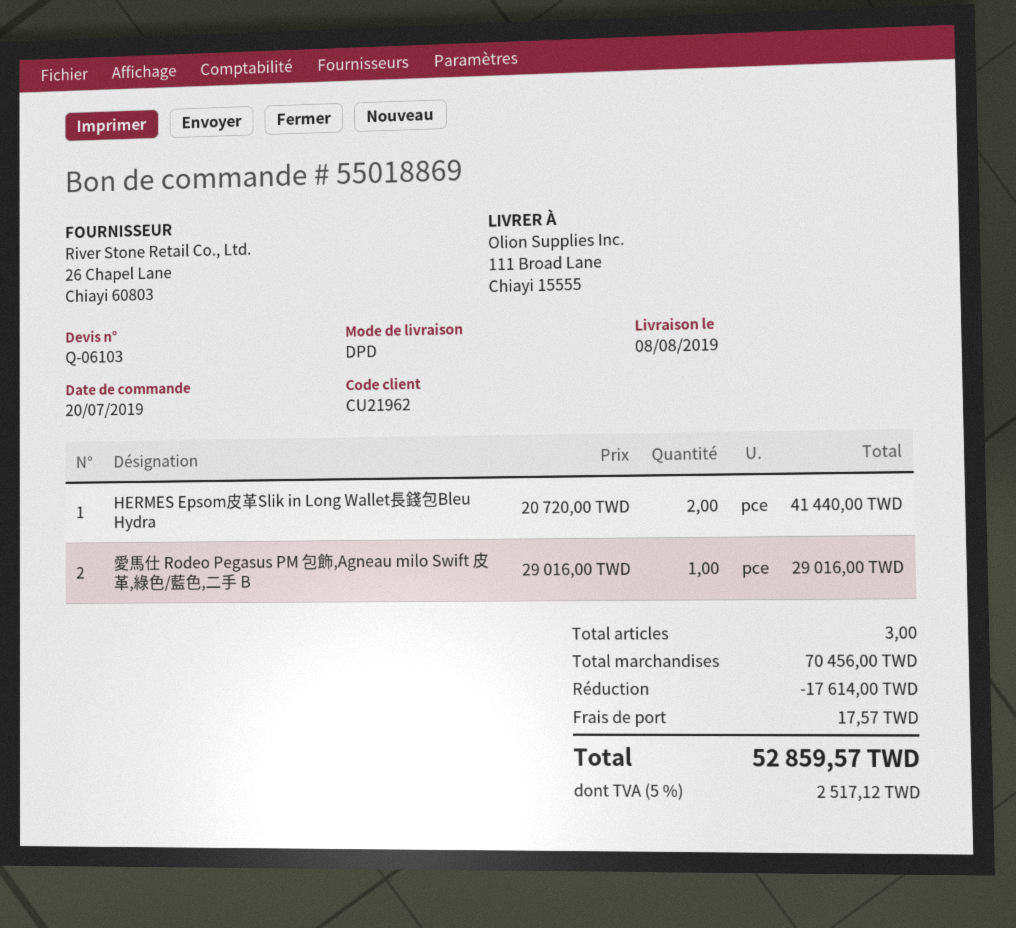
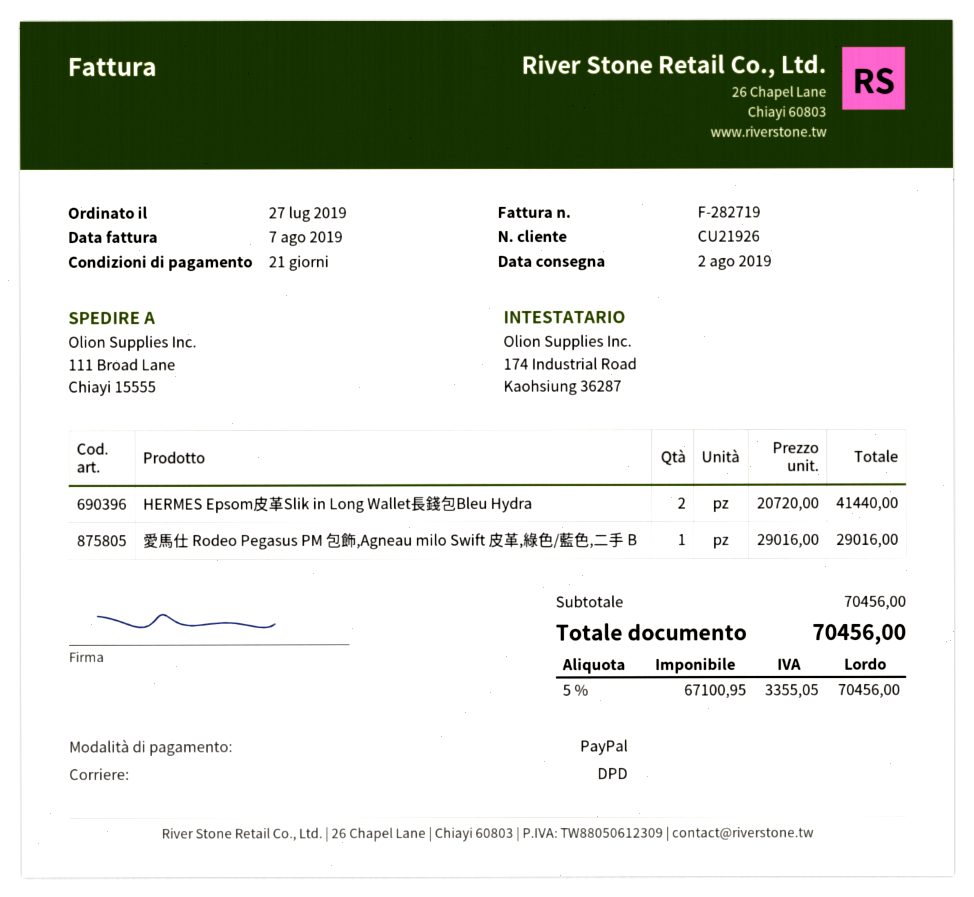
order date: 2019-07-20 -> 2019-07-27
delivery date: 2019-08-08 -> 2019-08-02
customer number: CU21962 -> CU21926
discount: 17614.00 -> none
shipping: 17.57 -> none
tax: 5% = 2517.12 -> 5% = 3355.05
total: 52859.57 -> 70456.00

